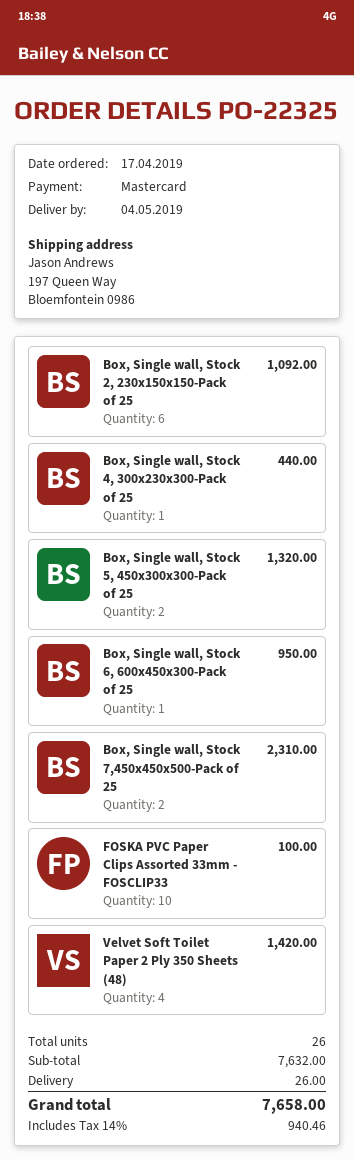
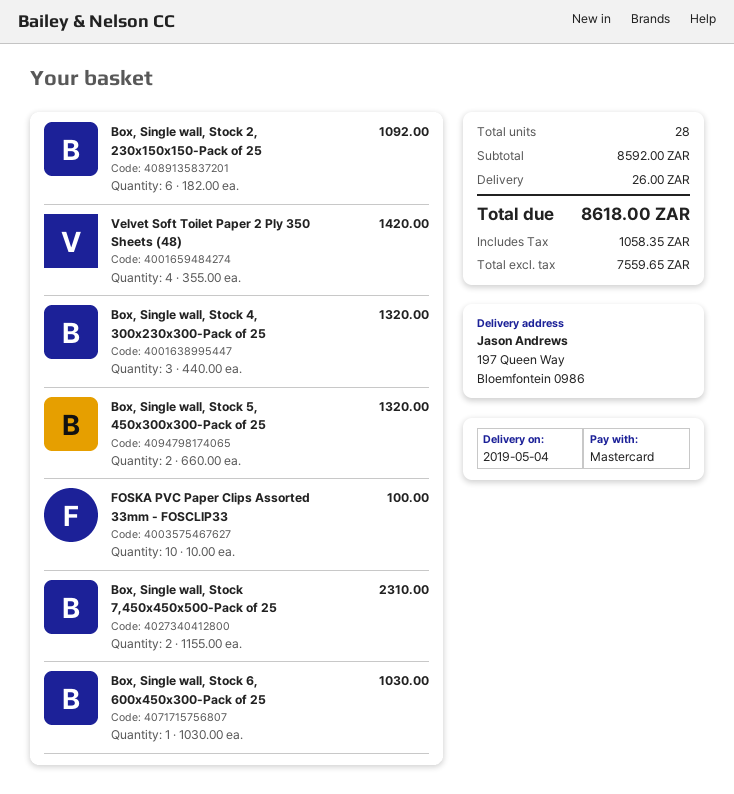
Box, Single wall, Stock 4, 300x230x300-Pack of 25: 1 for 440.00 -> 3 for 1320.00
Box, Single wall, Stock 6, 600x450x300-Pack of 25: 1 for 950.00 -> 1 for 1030.00
total quantity: 26 -> 28
subtotal: 7632.00 -> 8592.00
tax: 940.46 -> 1058.35
total: 7658.00 -> 8618.00

